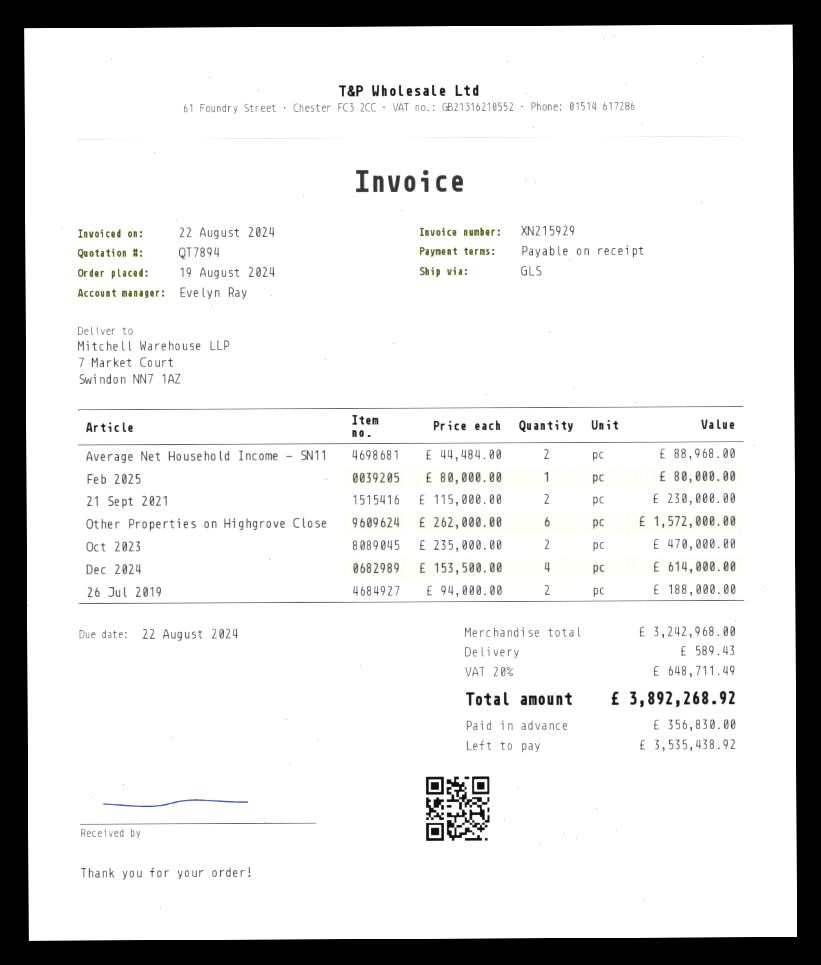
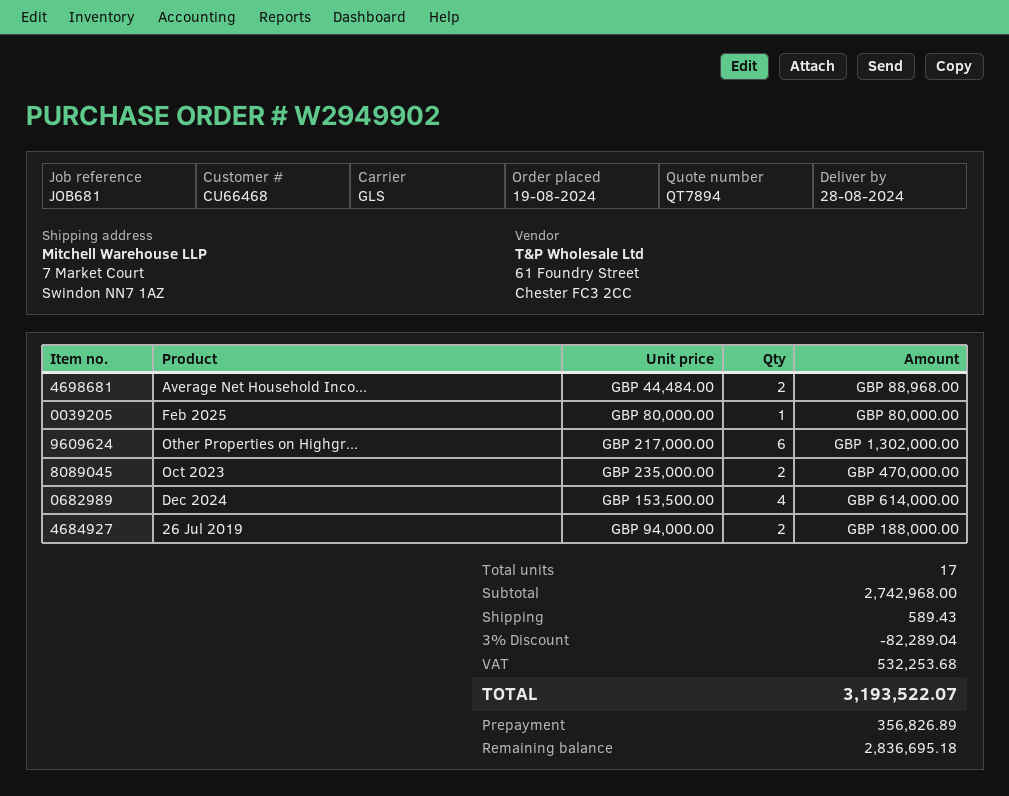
21 Sept 2021: 2 x 115000.00 = 230000.00 -> none
Other Properties on Highgrove Close: 6 x 262000.00 = 1572000.00 -> 6 x 217000.00 = 1302000.00
subtotal: 3242968.00 -> 2742968.00
discount: none -> 3% = 82289.04
tax: 648711.49 -> 532253.68
total: 3892268.92 -> 3193522.07
deposit: 356830.00 -> 356826.89
balance: 3535438.92 -> 2836695.18

